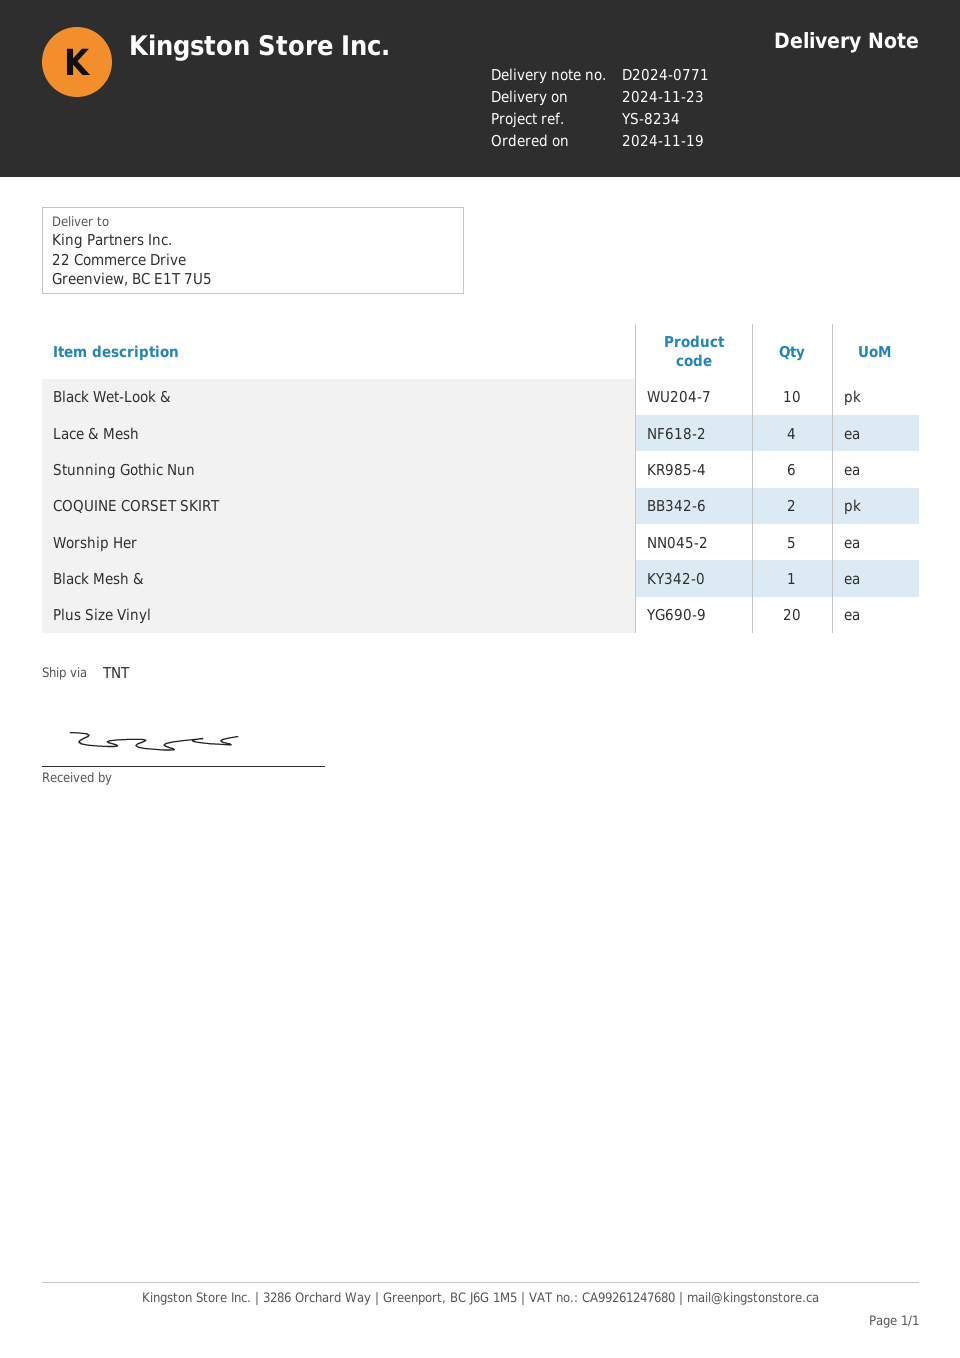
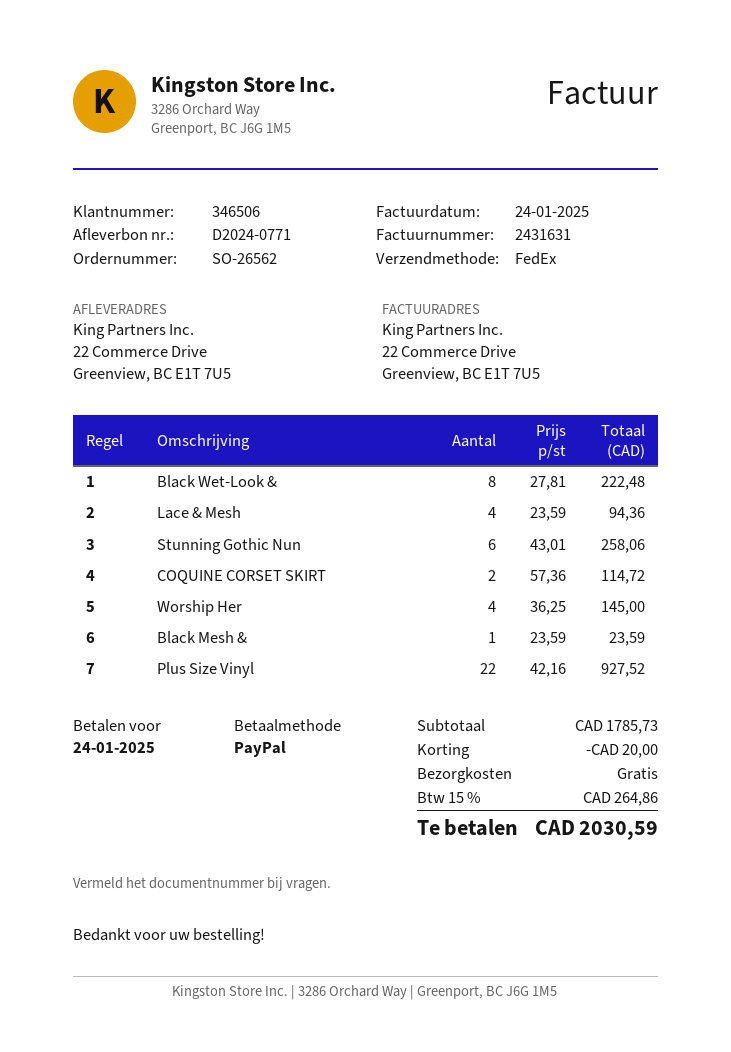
shipping method: TNT -> FedEx
Black Wet-Look &: 10 -> 8
Worship Her: 5 -> 4
Plus Size Vinyl: 20 -> 22

